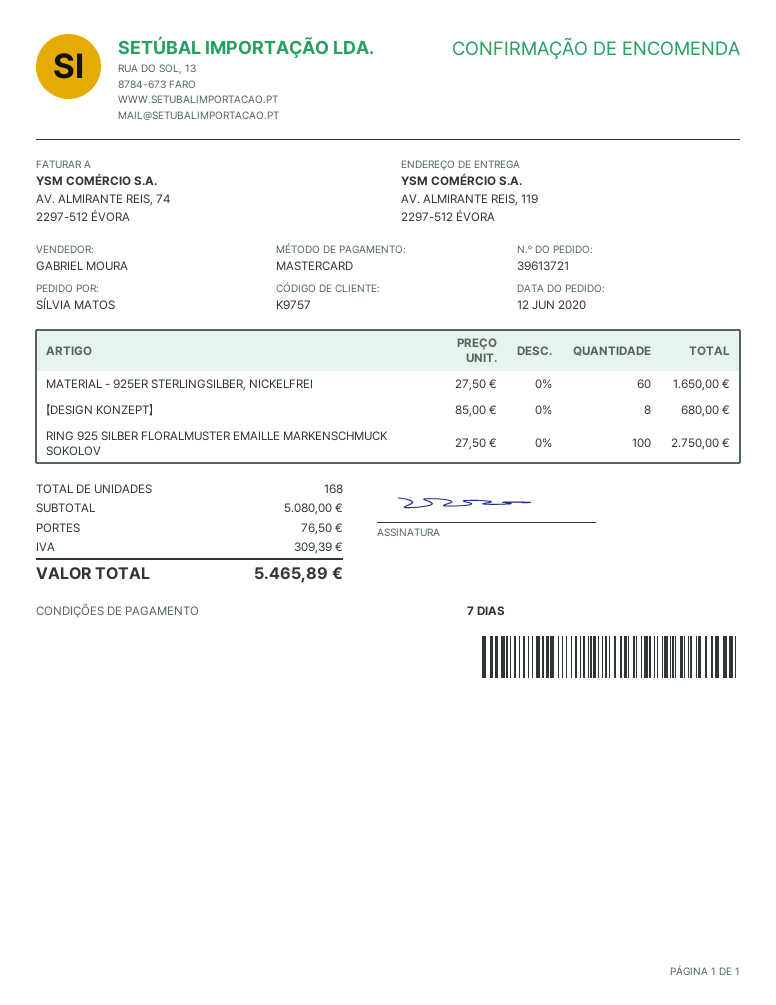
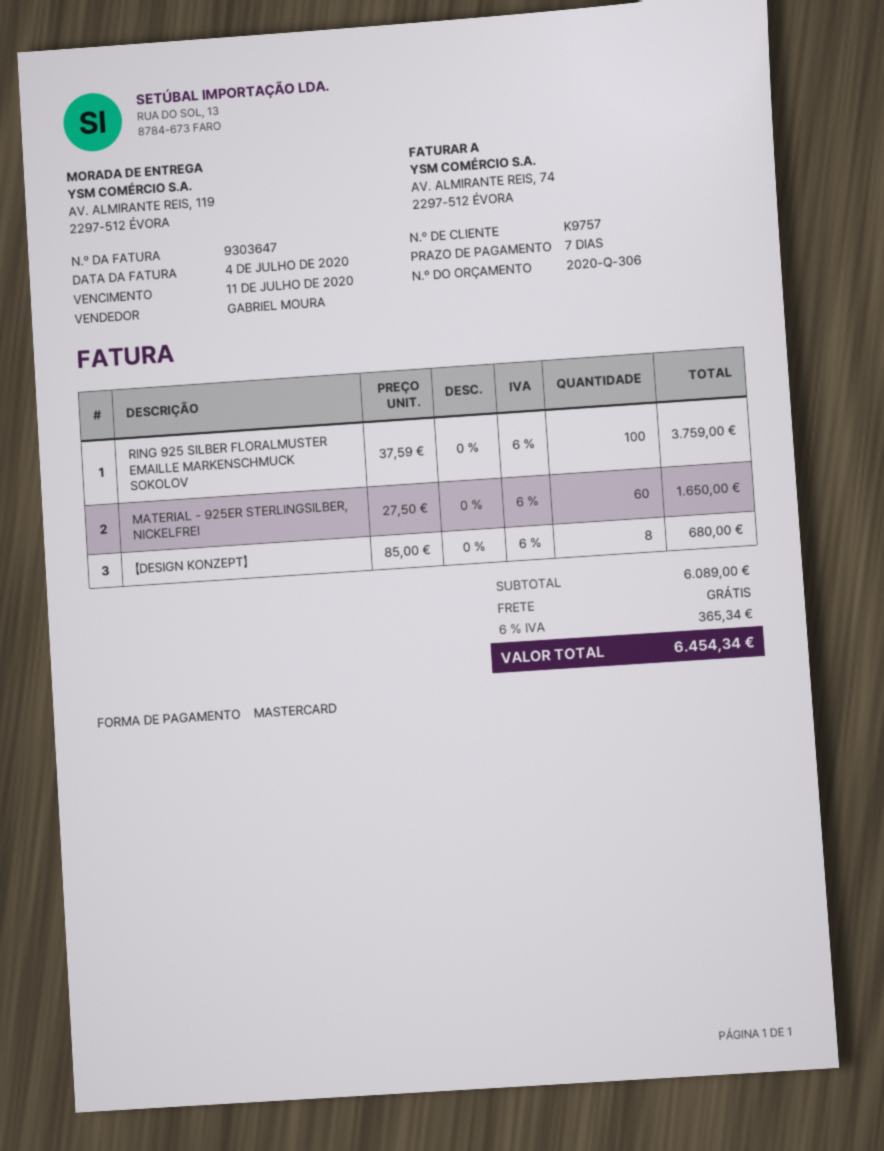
RING 925 SILBER FLORALMUSTER EMAILLE MARKENSCHMUCK SOKOLOV: 100 x 27.50 = 2750.00 -> 100 x 37.59 = 3759.00
subtotal: 5080.00 -> 6089.00
shipping: 76.50 -> 0.00
tax: 309.39 -> 365.34
total: 5465.89 -> 6454.34

